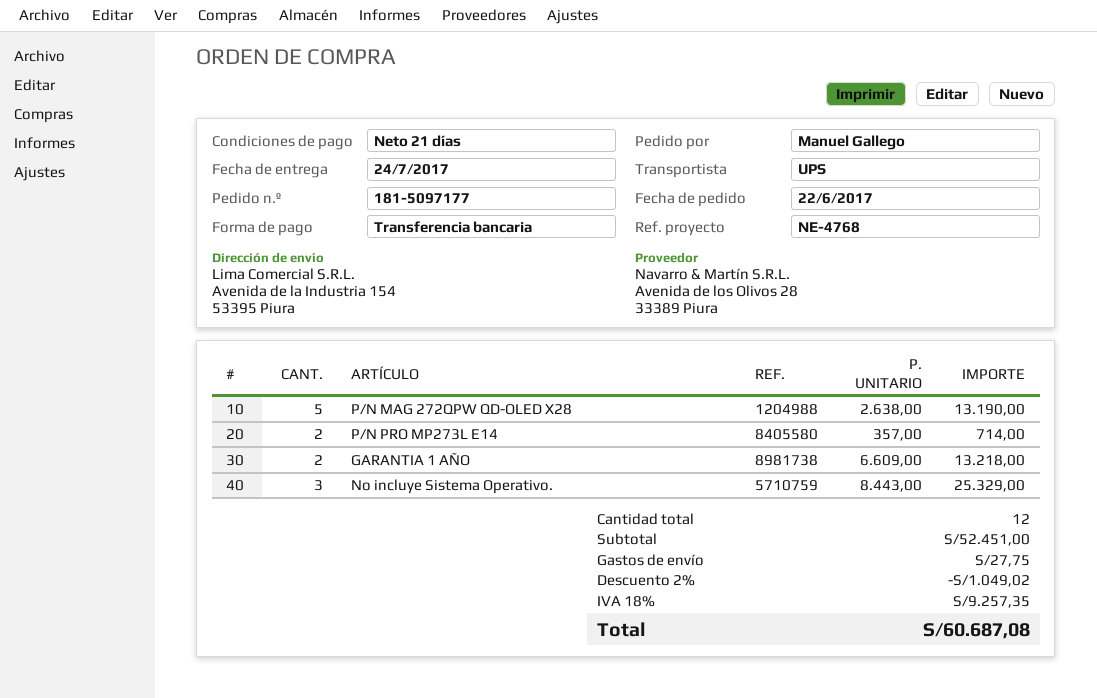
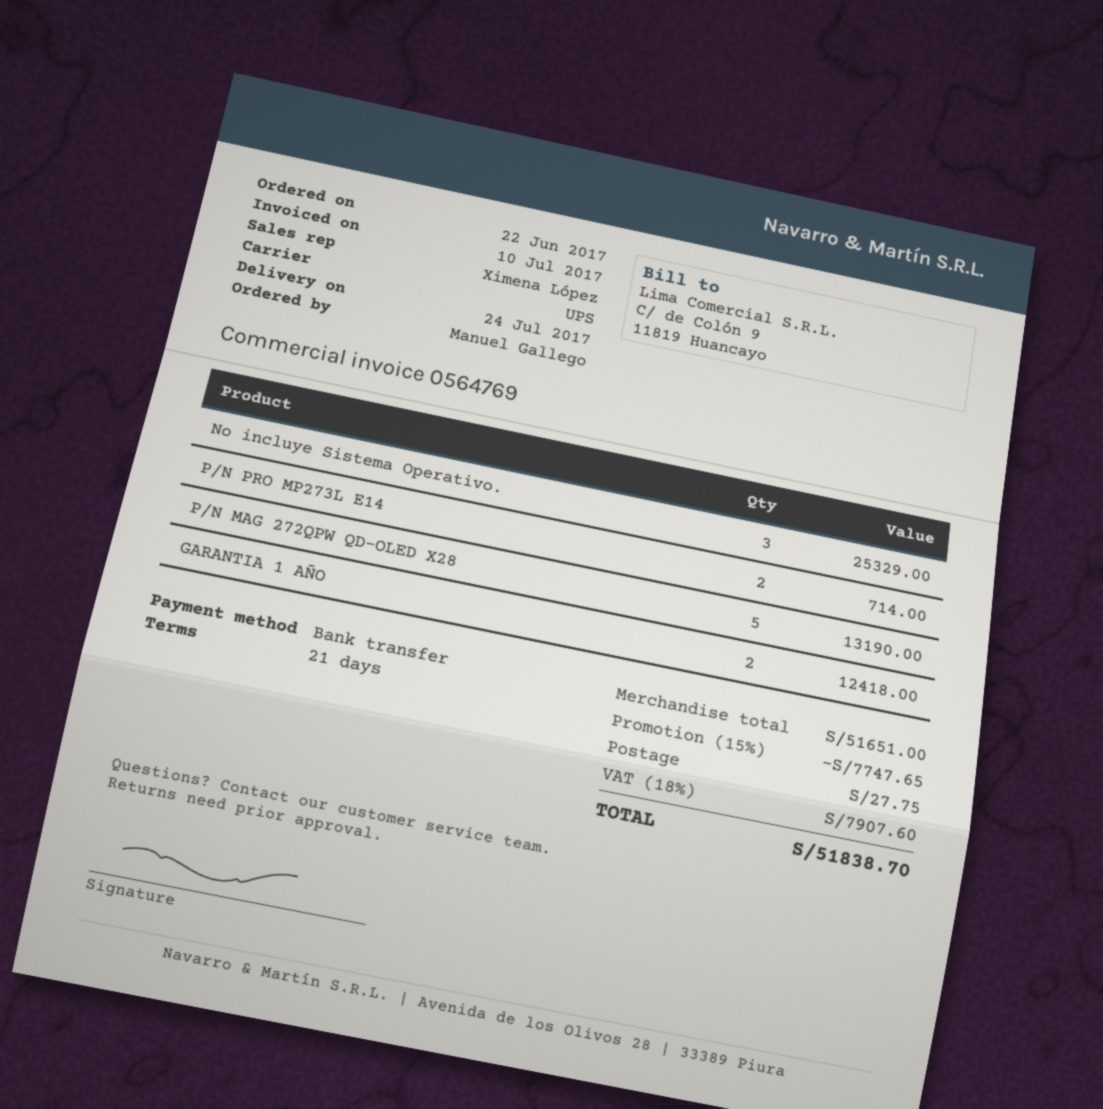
GARANTIA 1 AÑO: 2 for 13218.00 -> 2 for 12418.00
subtotal: 52451.00 -> 51651.00
discount: 2% = 1049.02 -> 15% = 7747.65
tax: 18% = 9257.35 -> 18% = 7907.60
total: 60687.08 -> 51838.70

